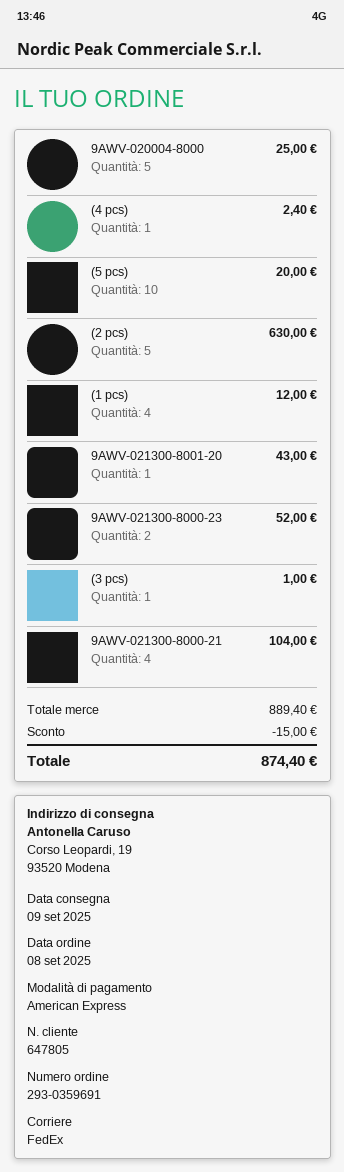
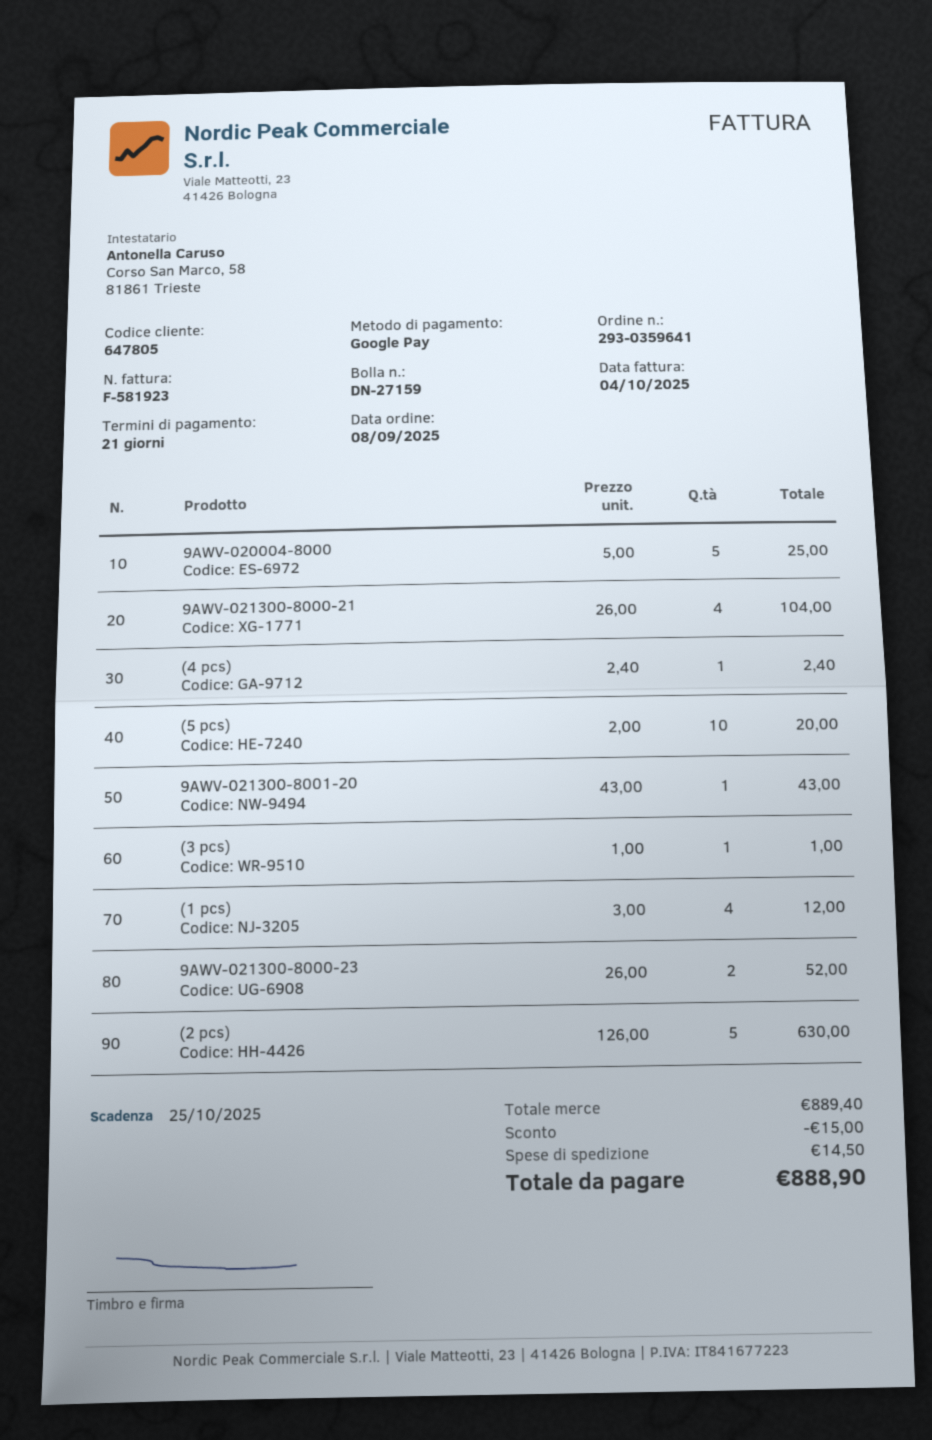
order number: 293-0359691 -> 293-0359641
payment method: American Express -> Google Pay
shipping: none -> 14.50
total: 874.40 -> 888.90

